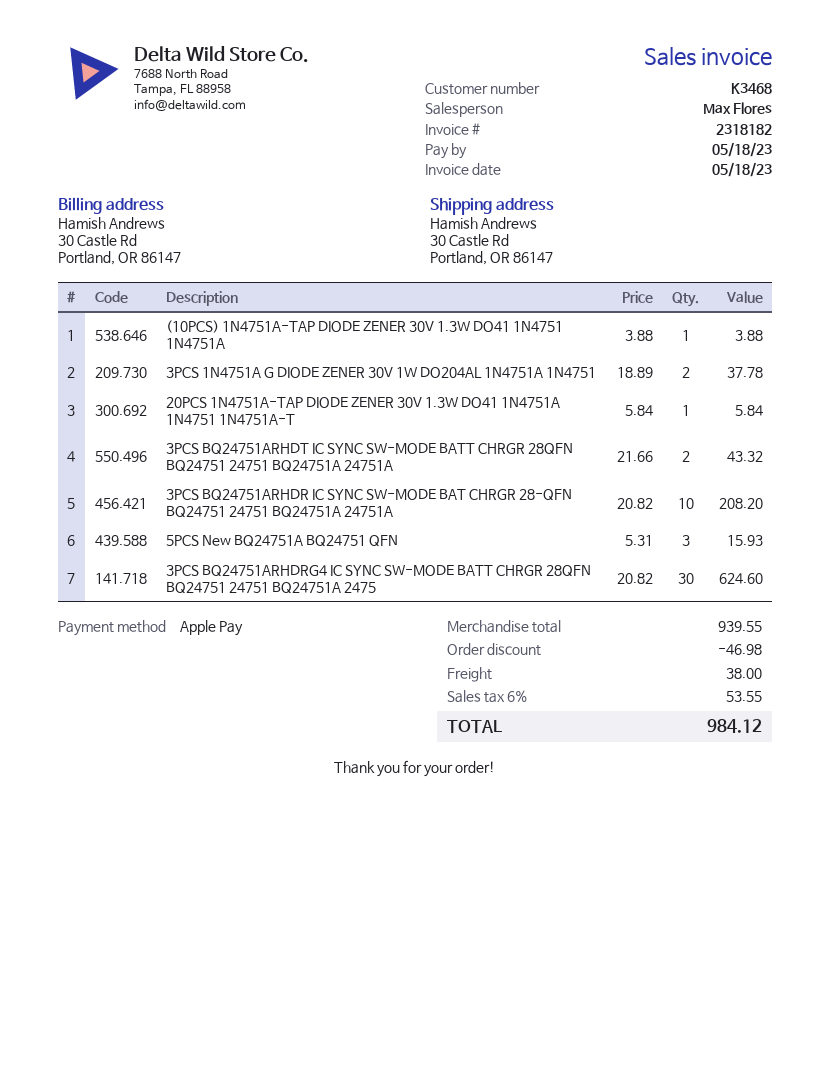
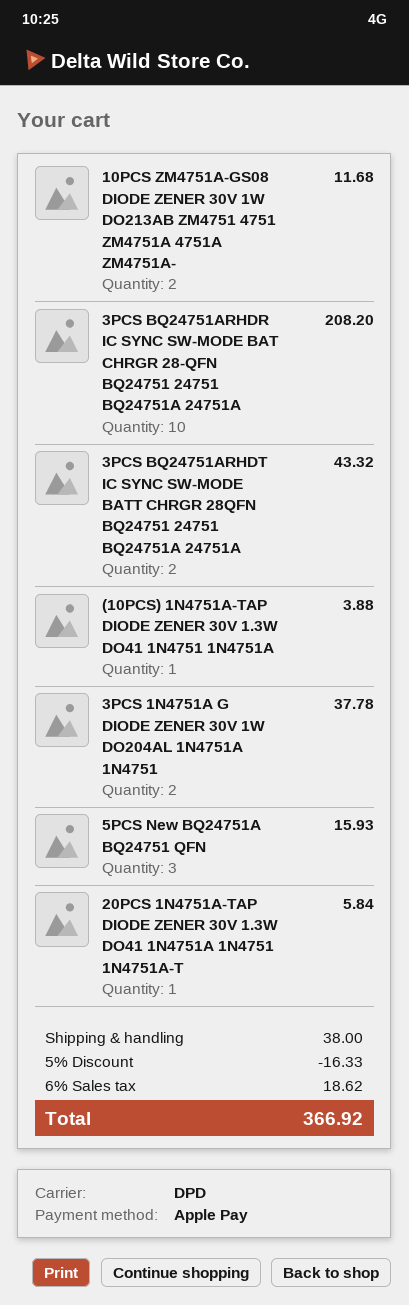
3PCS BQ24751ARHDRG4 IC SYNC SW-MODE BATT CHRGR 28QFN BQ24751 24751 BQ24751A 2475: 30 for 624.60 -> none
10PCS ZM4751A-GS08 DIODE ZENER 30V 1W DO213AB ZM4751 4751 ZM4751A 4751A ZM4751A-: none -> 2 for 11.68
discount: 46.98 -> 16.33
tax: 6% = 53.55 -> 6% = 18.62
total: 984.12 -> 366.92

